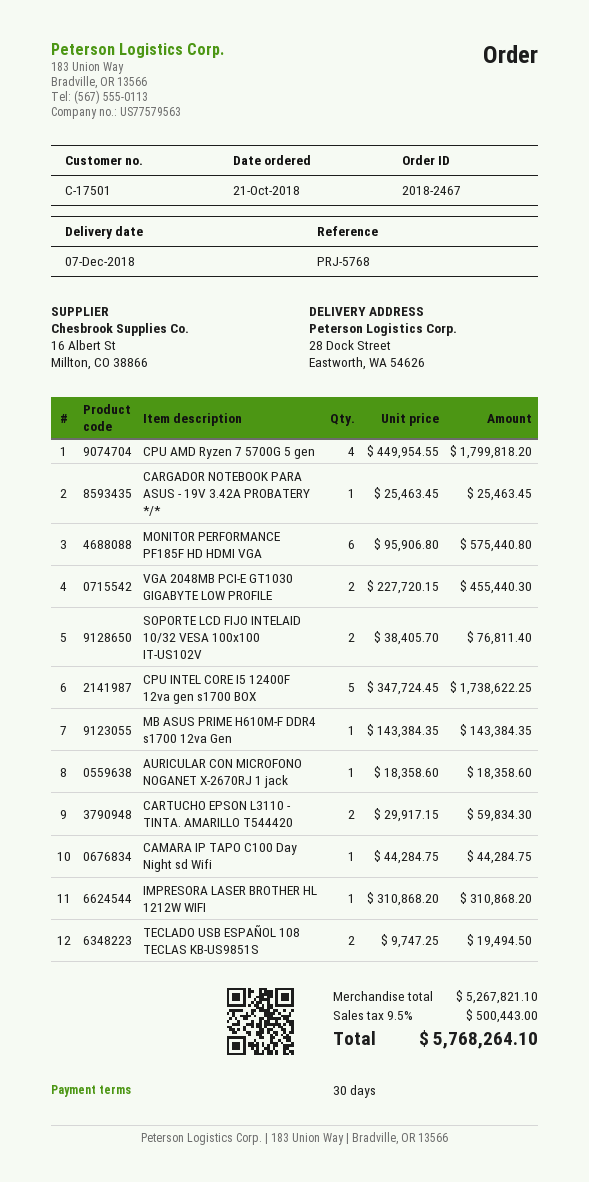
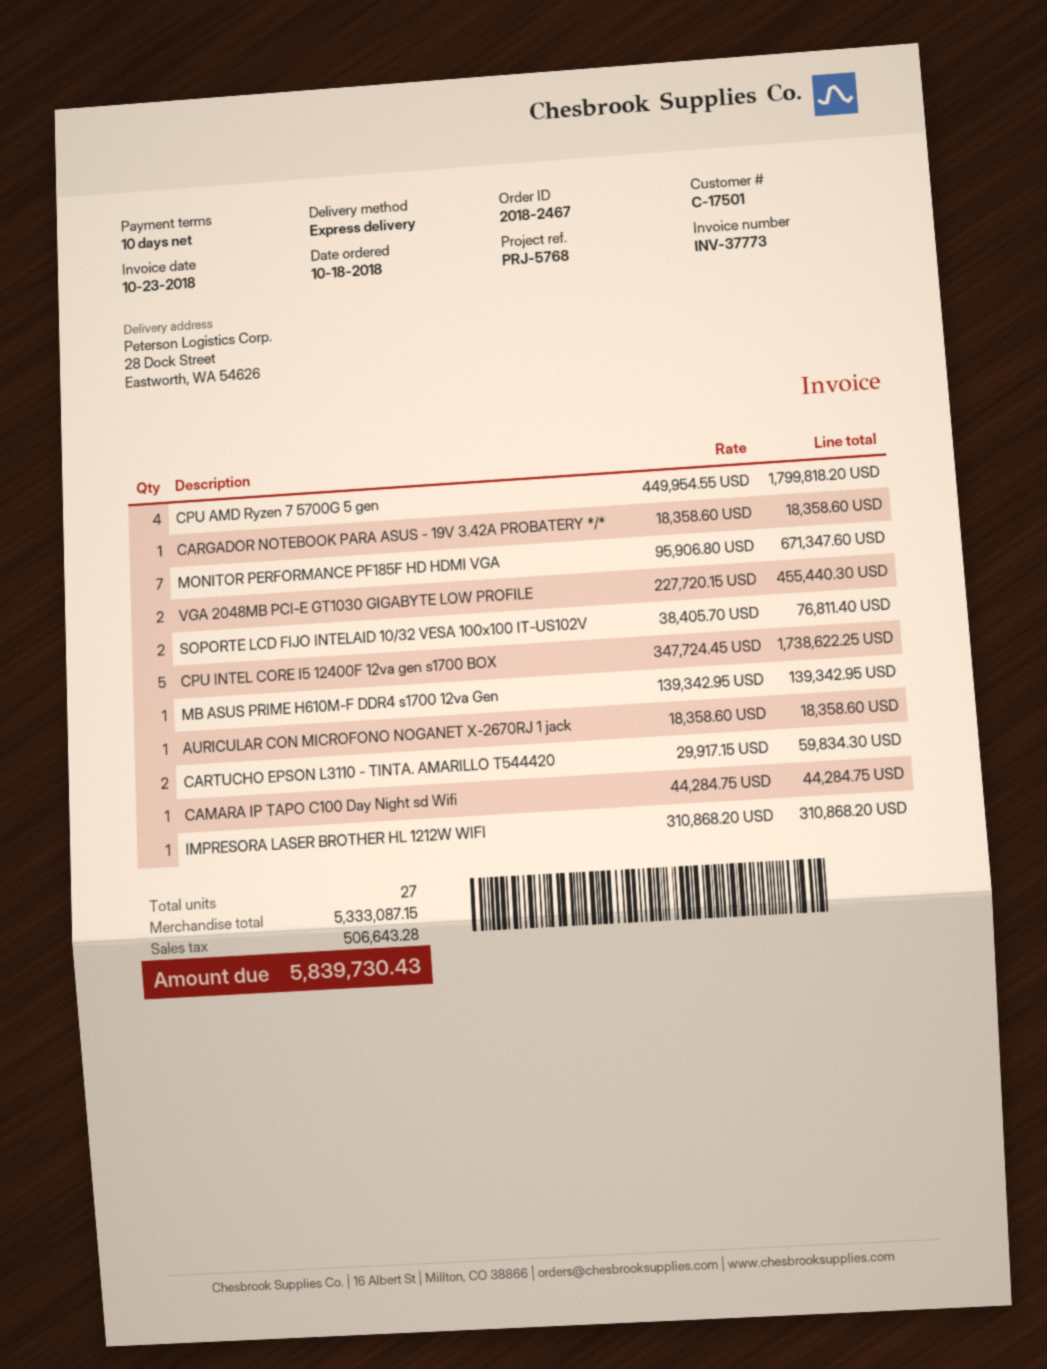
order date: 2018-10-21 -> 2018-10-18
payment terms: 30 days -> 10 days
CARGADOR NOTEBOOK PARA ASUS - 19V 3.42A PROBATERY */*: 1 x 25463.45 = 25463.45 -> 1 x 18358.60 = 18358.60
MONITOR PERFORMANCE PF185F HD HDMI VGA: 6 x 95906.80 = 575440.80 -> 7 x 95906.80 = 671347.60
MB ASUS PRIME H610M-F DDR4 s1700 12va Gen: 1 x 143384.35 = 143384.35 -> 1 x 139342.95 = 139342.95
TECLADO USB ESPAÑOL 108 TECLAS KB-US9851S: 2 x 9747.25 = 19494.50 -> none
subtotal: 5267821.10 -> 5333087.15
tax: 500443.00 -> 506643.28
total: 5768264.10 -> 5839730.43

